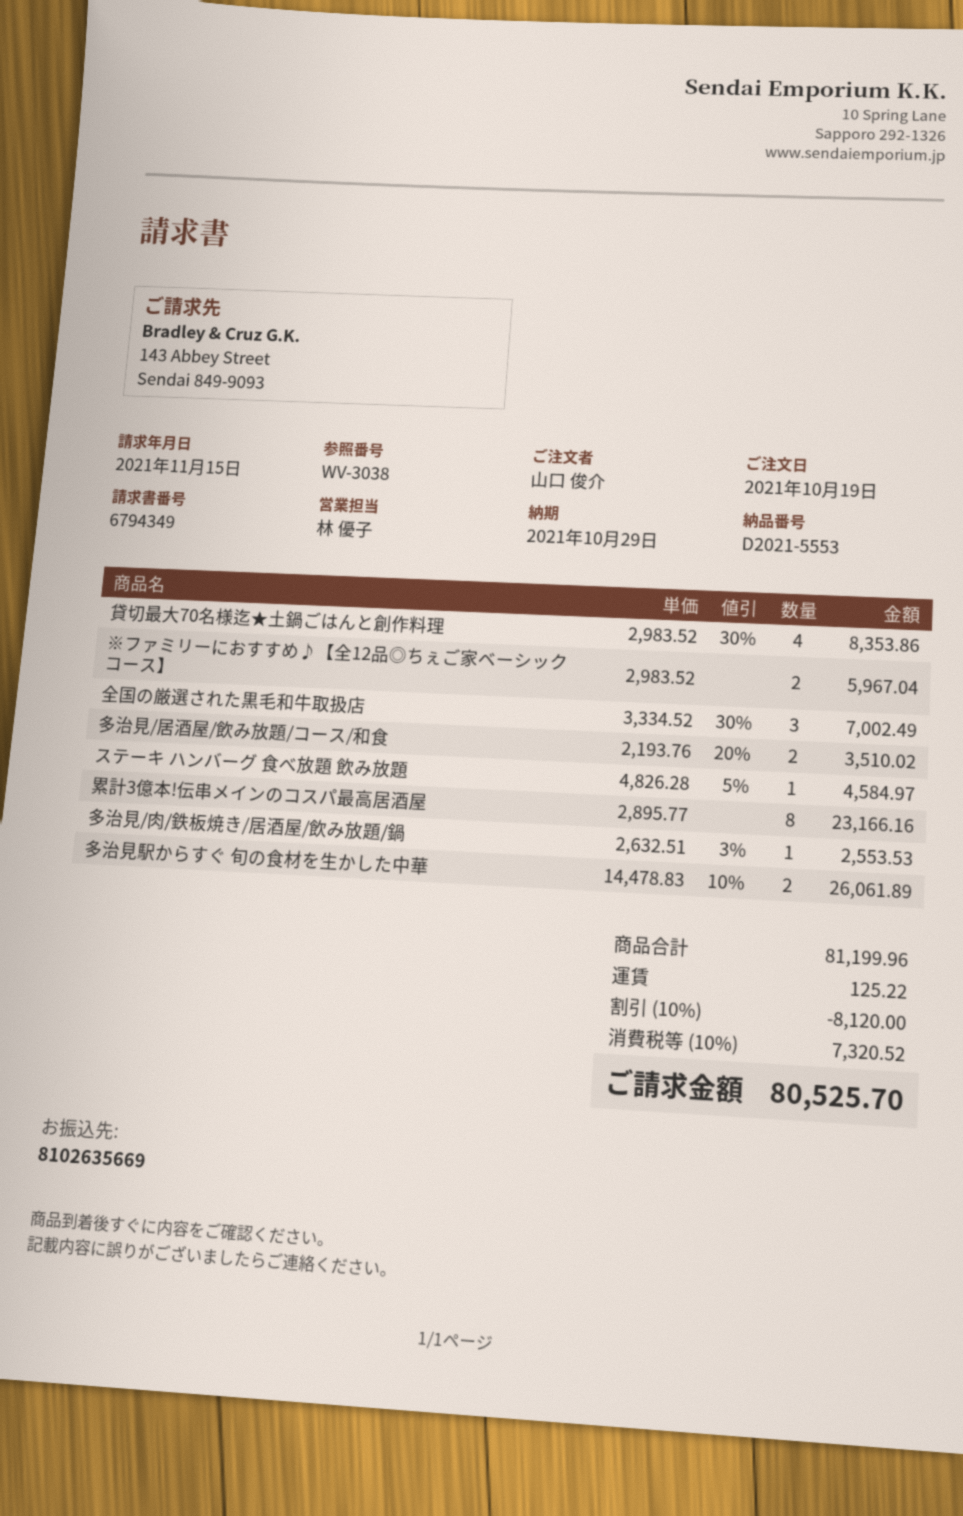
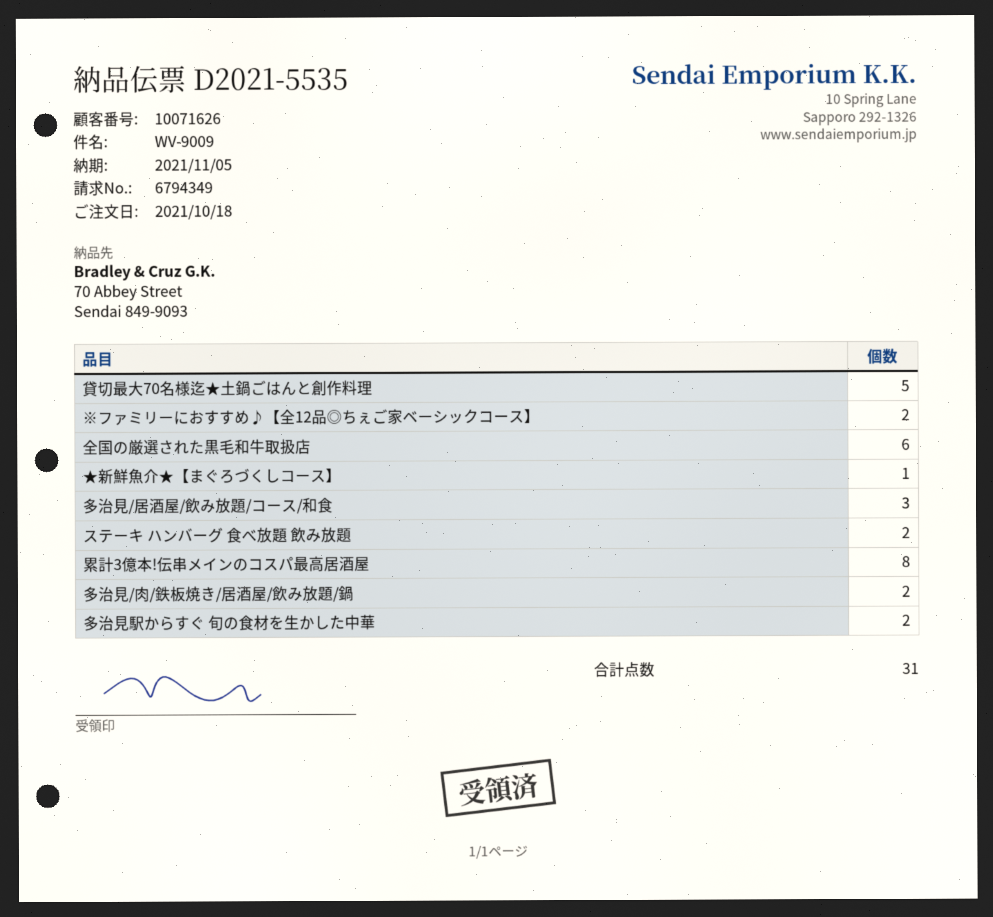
order date: 2021-10-19 -> 2021-10-18
delivery note number: D2021-5553 -> D2021-5535
delivery date: 2021-10-29 -> 2021-11-05
reference: WV-3038 -> WV-9009
貸切最大70名様迄★土鍋ごはんと創作料理: 4 -> 5
全国の厳選された黒毛和牛取扱店: 3 -> 6
多治見/居酒屋/飲み放題/コース/和食: 2 -> 3
ステーキ ハンバーグ 食べ放題 飲み放題: 1 -> 2
多治見/肉/鉄板焼き/居酒屋/飲み放題/鍋: 1 -> 2
★新鮮魚介★【まぐろづくしコース】: none -> 1

